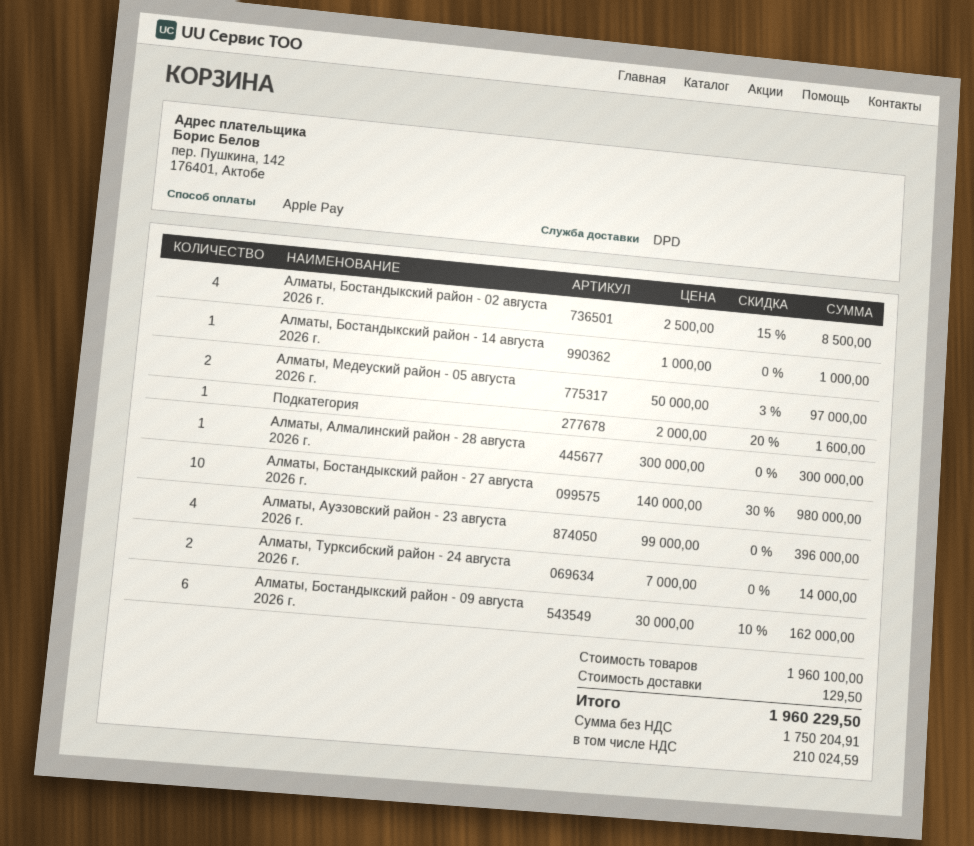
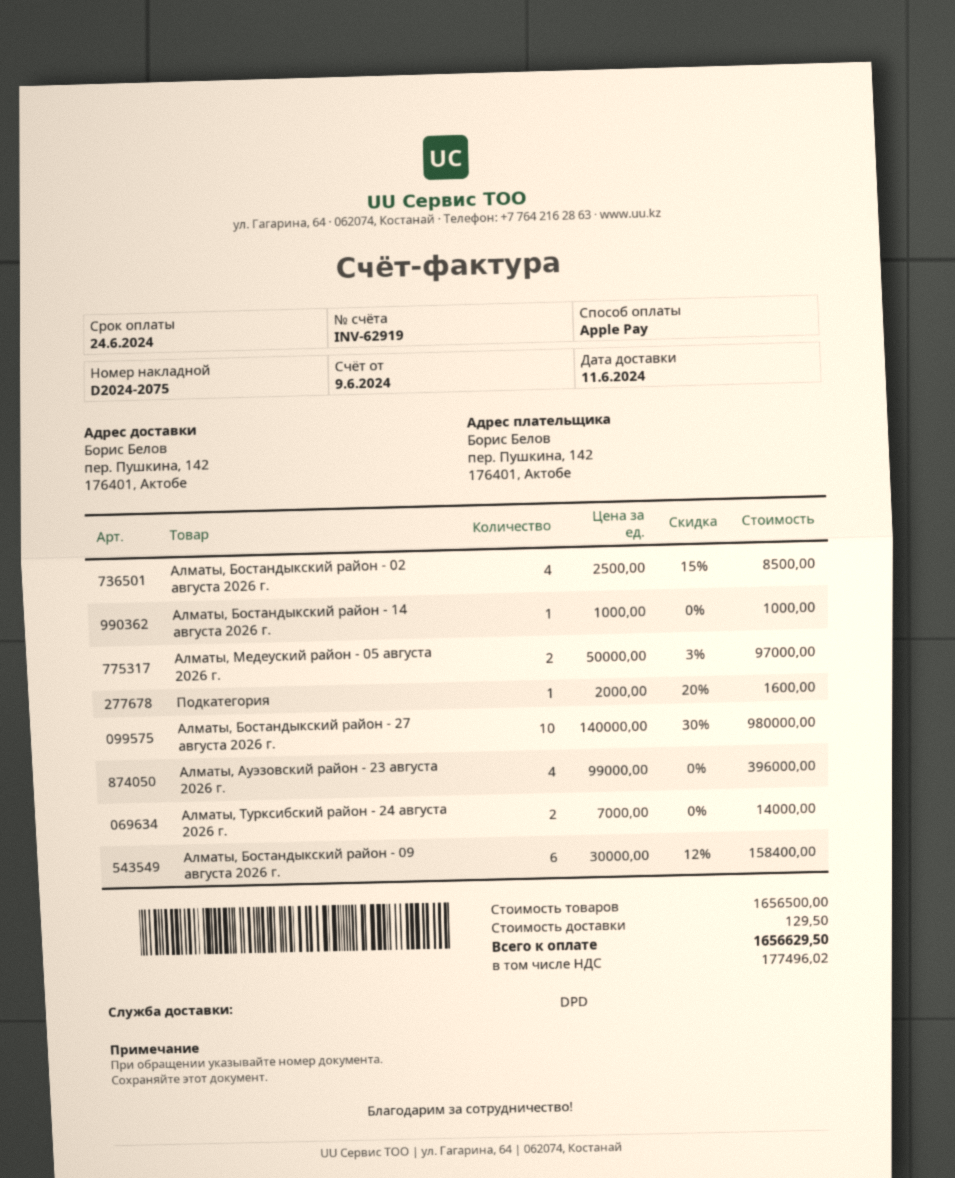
Алматы, Алмалинский район - 28 августа 2026 г.: 1 x 300000.00 = 300000.00 -> none
Алматы, Бостандыкский район - 09 августа 2026 г.: 6 x 30000.00 - 10% = 162000.00 -> 6 x 30000.00 - 12% = 158400.00
subtotal: 1960100.00 -> 1656500.00
tax: 210024.59 -> 177496.02
total: 1960229.50 -> 1656629.50

